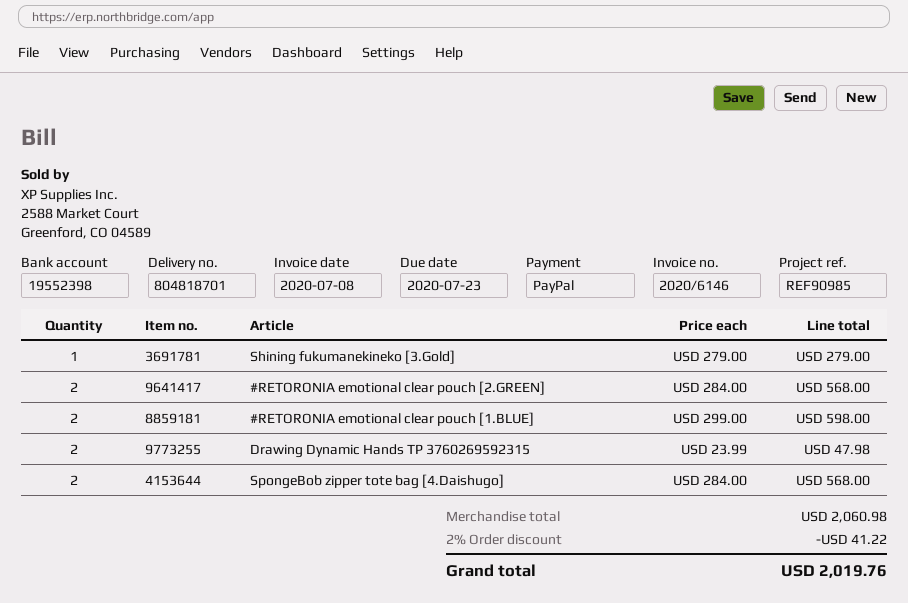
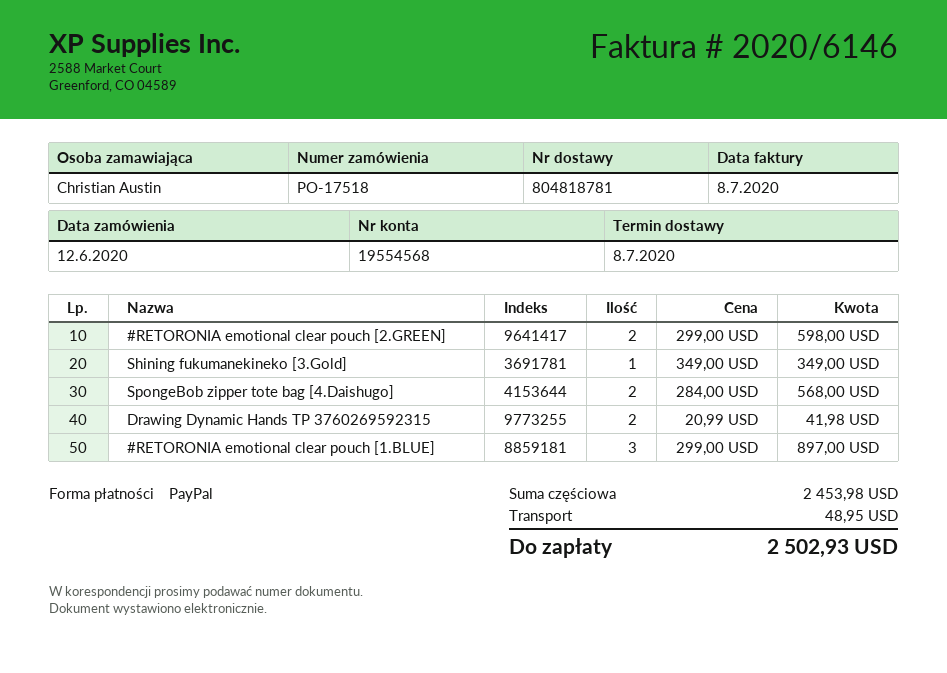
delivery note number: 804818701 -> 804818781
bank account: 19552398 -> 19554568
Shining fukumanekineko [3.Gold]: 1 x 279.00 = 279.00 -> 1 x 349.00 = 349.00
#RETORONIA emotional clear pouch [2.GREEN]: 2 x 284.00 = 568.00 -> 2 x 299.00 = 598.00
#RETORONIA emotional clear pouch [1.BLUE]: 2 x 299.00 = 598.00 -> 3 x 299.00 = 897.00
Drawing Dynamic Hands TP 3760269592315: 2 x 23.99 = 47.98 -> 2 x 20.99 = 41.98
subtotal: 2060.98 -> 2453.98
discount: 2% = 41.22 -> none
shipping: none -> 48.95
total: 2019.76 -> 2502.93

